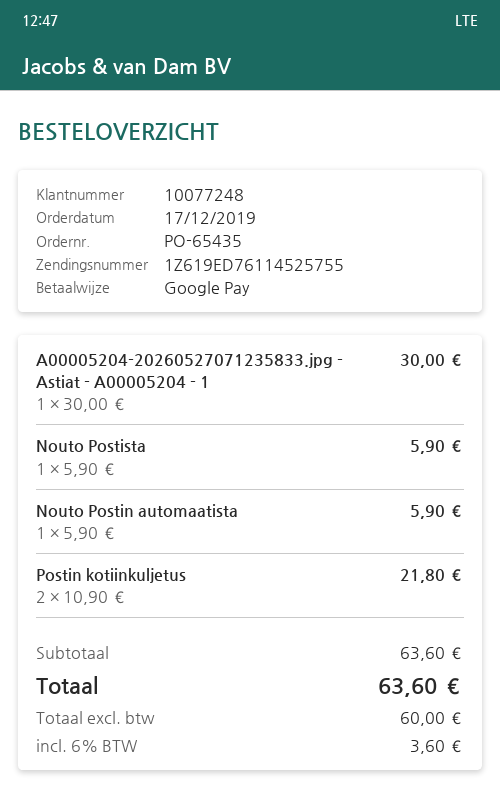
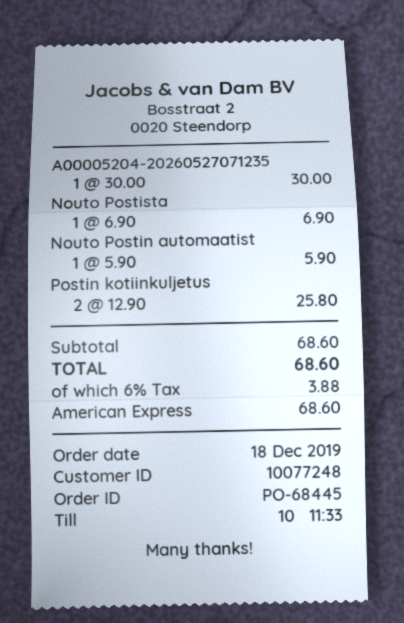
order number: PO-65435 -> PO-68445
order date: 2019-12-17 -> 2019-12-18
payment method: Google Pay -> American Express
Nouto Postista: 1 x 5.90 = 5.90 -> 1 x 6.90 = 6.90
Postin kotiinkuljetus: 2 x 10.90 = 21.80 -> 2 x 12.90 = 25.80
subtotal: 63.60 -> 68.60
tax: 6% = 3.60 -> 6% = 3.88
total: 63.60 -> 68.60

